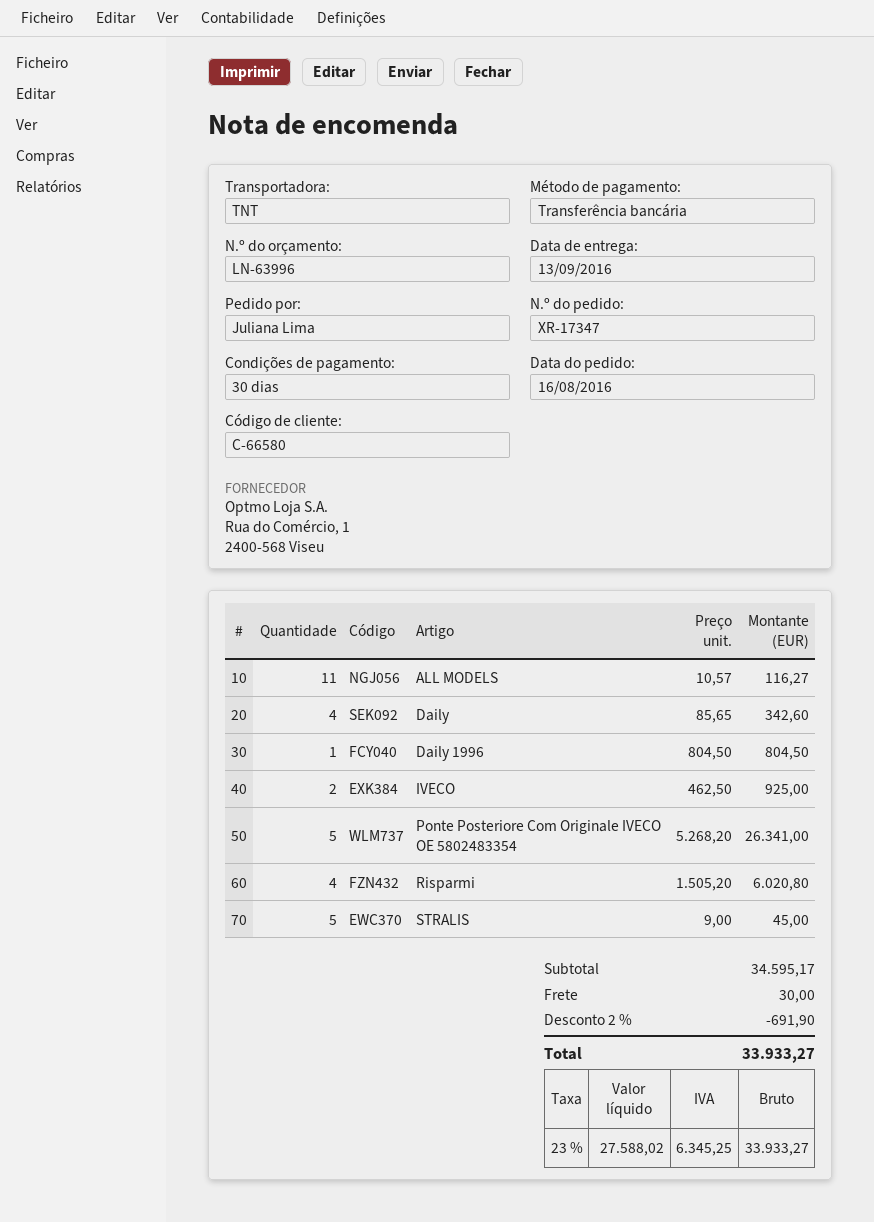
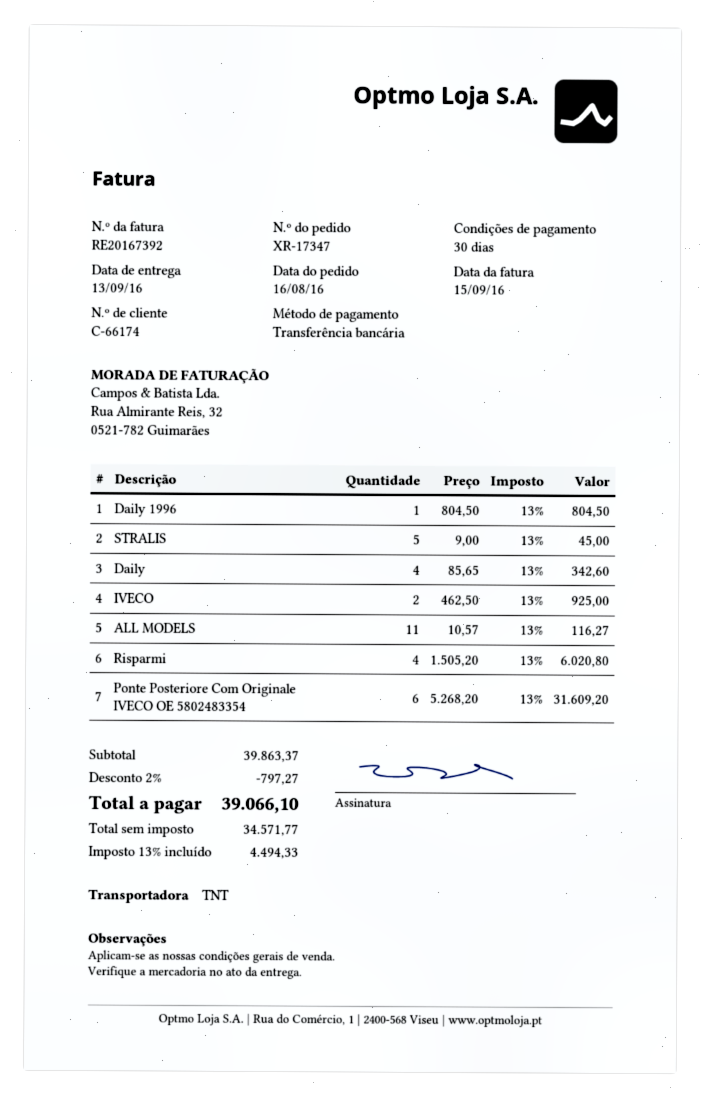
customer number: C-66580 -> C-66174
Ponte Posteriore Com Originale IVECO OE 5802483354: 5 x 5268.20 = 26341.00 -> 6 x 5268.20 = 31609.20
subtotal: 34595.17 -> 39863.37
discount: 2% = 691.90 -> 2% = 797.27
shipping: 30.00 -> none
net: 27588.02 -> 34571.77
tax: 23% = 6345.25 -> 13% = 4494.33
total: 33933.27 -> 39066.10

